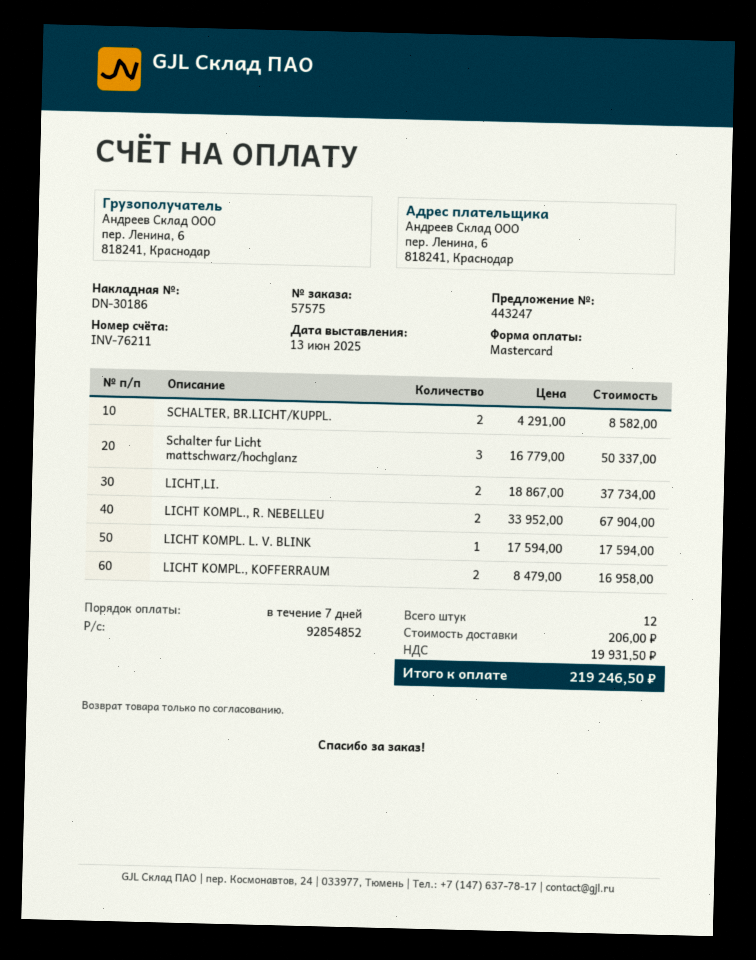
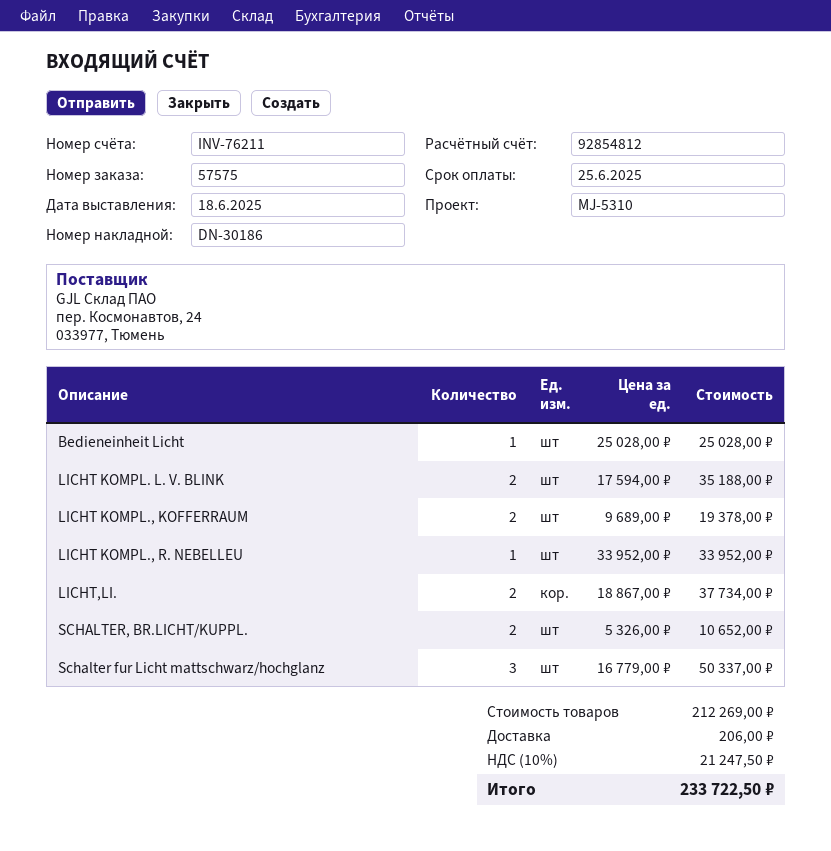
invoice date: 2025-06-13 -> 2025-06-18
bank account: 92854852 -> 92854812
SCHALTER, BR.LICHT/KUPPL.: 2 x 4291.00 = 8582.00 -> 2 x 5326.00 = 10652.00
LICHT KOMPL., R. NEBELLEU: 2 x 33952.00 = 67904.00 -> 1 x 33952.00 = 33952.00
LICHT KOMPL. L. V. BLINK: 1 x 17594.00 = 17594.00 -> 2 x 17594.00 = 35188.00
LICHT KOMPL., KOFFERRAUM: 2 x 8479.00 = 16958.00 -> 2 x 9689.00 = 19378.00
Bedieneinheit Licht: none -> 1 x 25028.00 = 25028.00
tax: 19931.50 -> 21247.50
total: 219246.50 -> 233722.50

